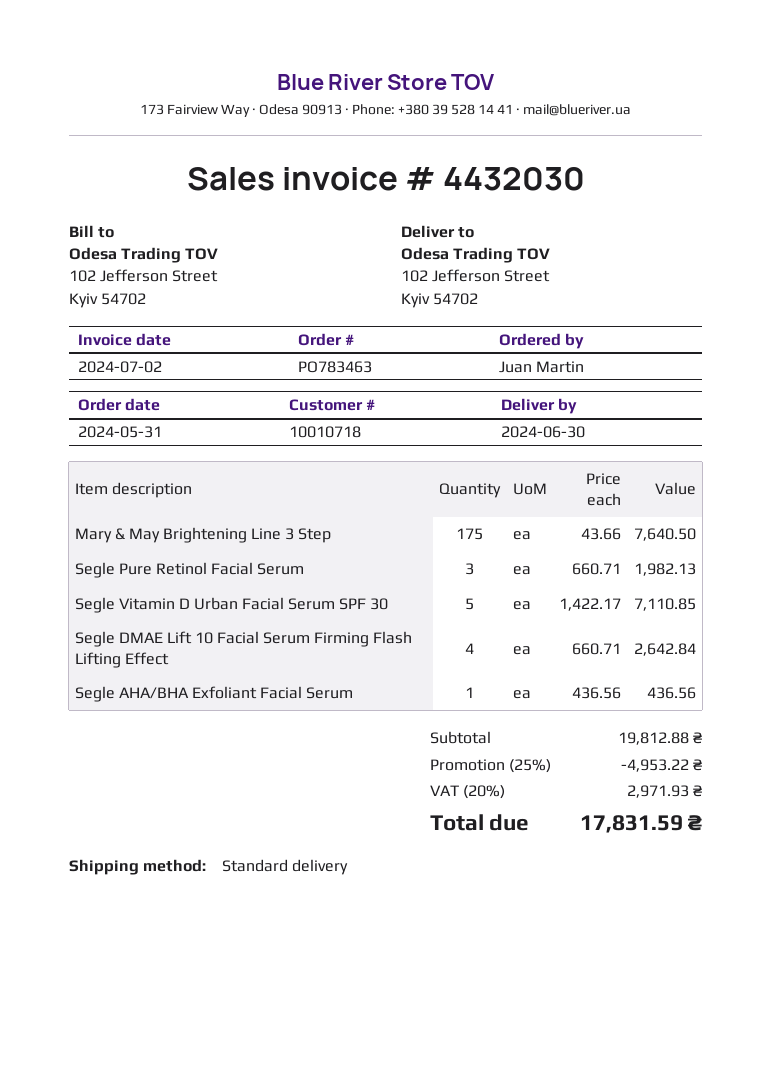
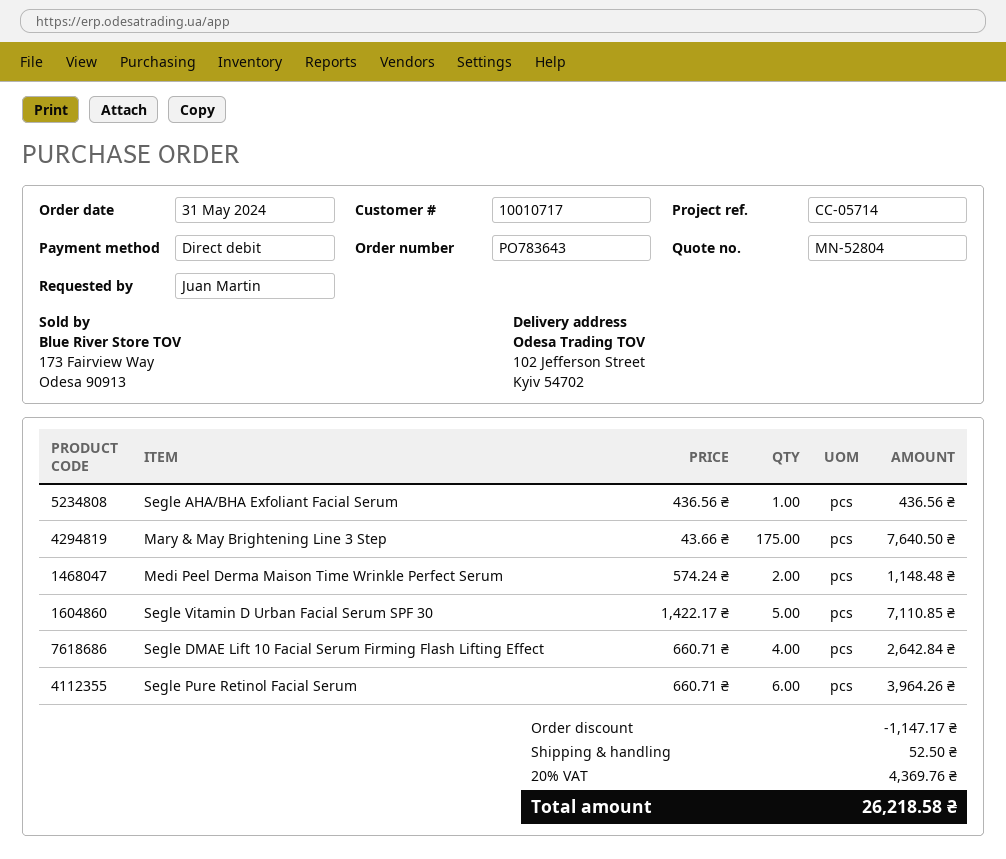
order number: PO783463 -> PO783643
customer number: 10010718 -> 10010717
Segle Pure Retinol Facial Serum: 3 x 660.71 = 1982.13 -> 6 x 660.71 = 3964.26
Medi Peel Derma Maison Time Wrinkle Perfect Serum: none -> 2 x 574.24 = 1148.48
discount: 4953.22 -> 1147.17
shipping: none -> 52.50
tax: 20% = 2971.93 -> 20% = 4369.76
total: 17831.59 -> 26218.58

